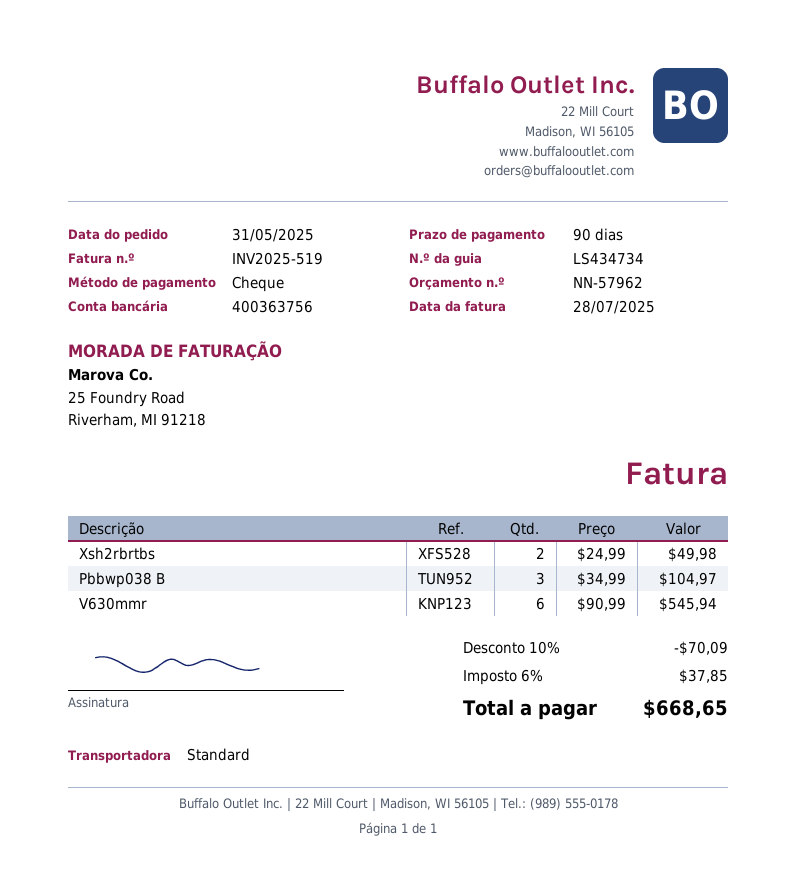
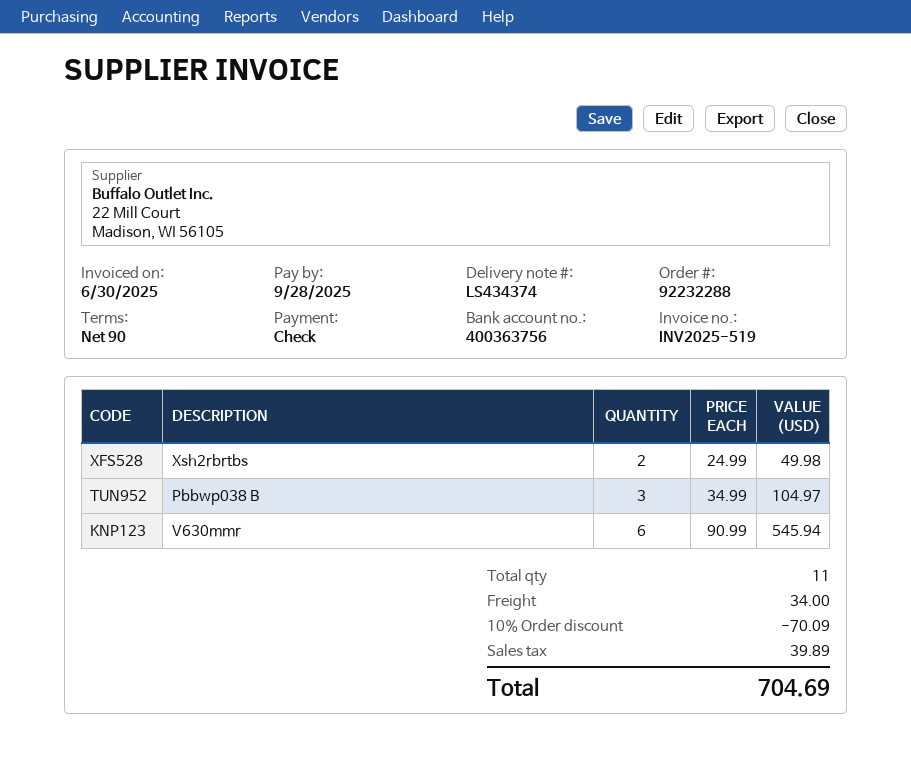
delivery note number: LS434734 -> LS434374
invoice date: 2025-07-28 -> 2025-06-30
shipping: none -> 34.00
tax: 37.85 -> 39.89
total: 668.65 -> 704.69

